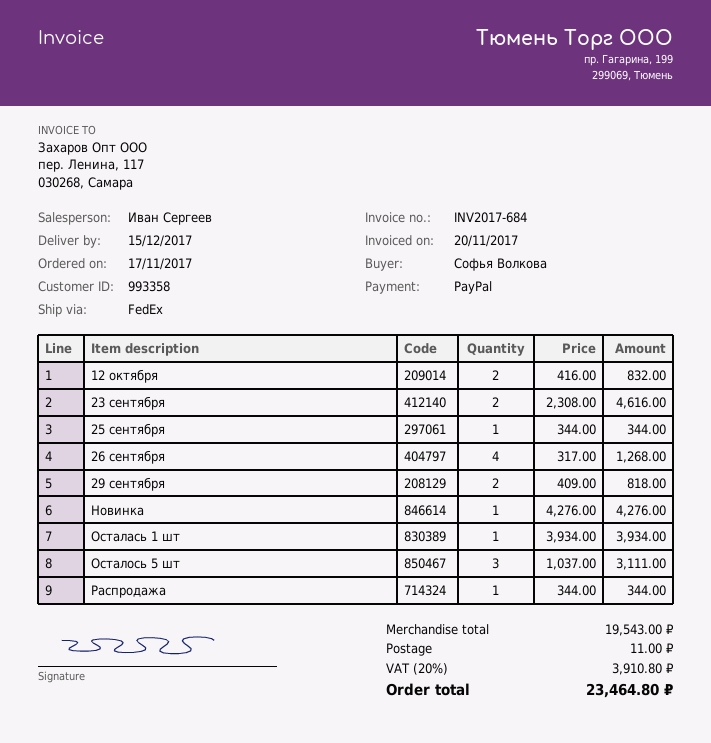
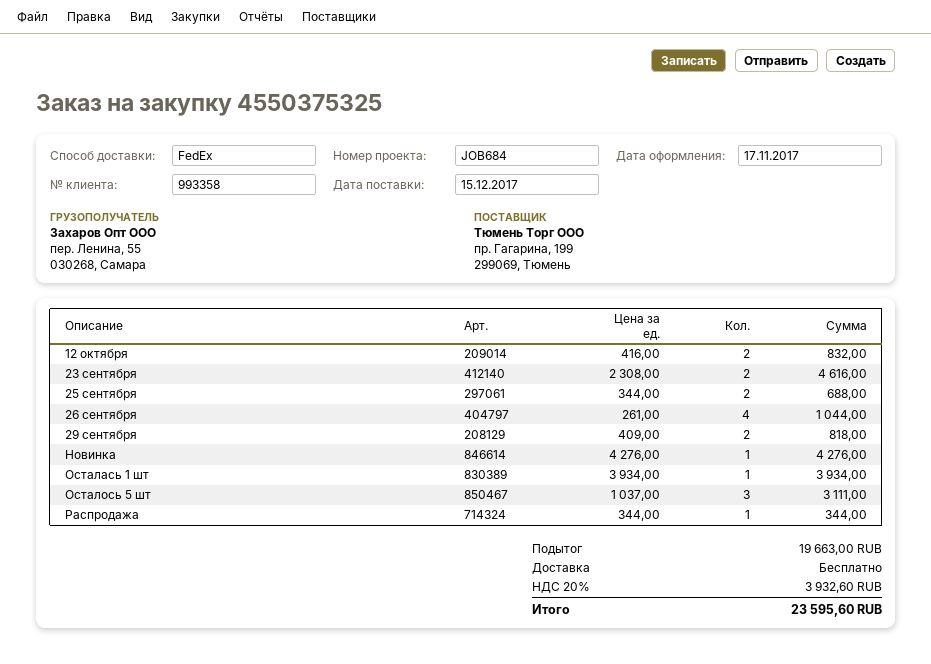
25 сентября: 1 x 344.00 = 344.00 -> 2 x 344.00 = 688.00
26 сентября: 4 x 317.00 = 1268.00 -> 4 x 261.00 = 1044.00
subtotal: 19543.00 -> 19663.00
shipping: 11.00 -> 0.00
tax: 20% = 3910.80 -> 20% = 3932.60
total: 23464.80 -> 23595.60

